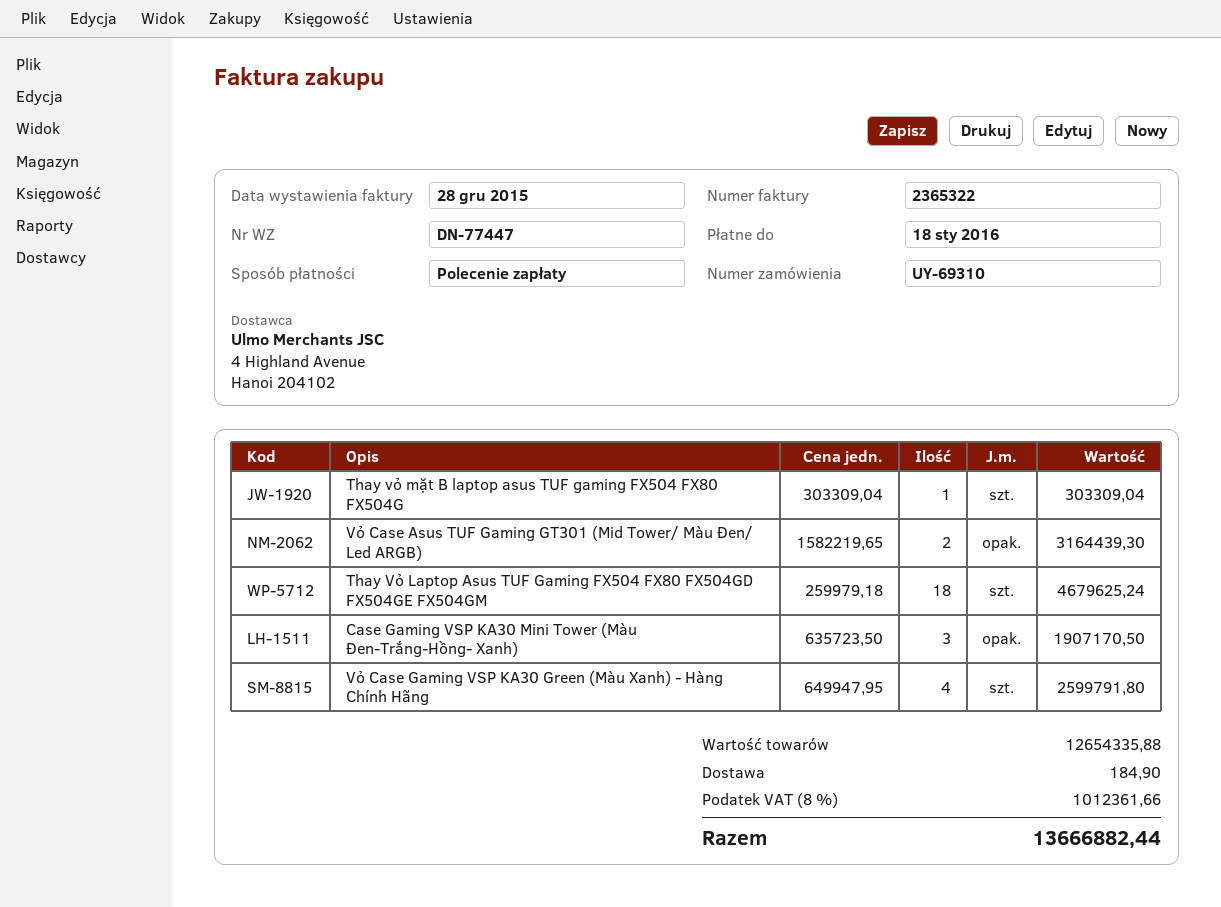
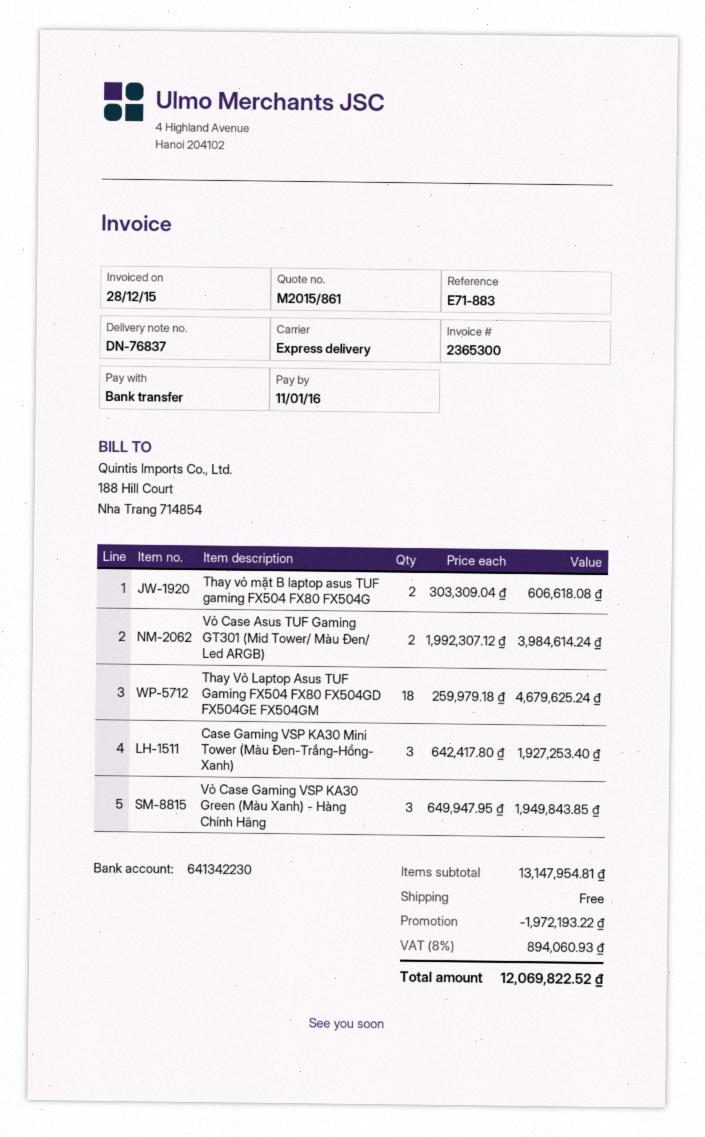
delivery note number: DN-77447 -> DN-76837
invoice number: 2365322 -> 2365300
due date: 2016-01-18 -> 2016-01-11
payment method: direct debit -> bank transfer
Thay vỏ mặt B laptop asus TUF gaming FX504 FX80 FX504G: 1 x 303309.04 = 303309.04 -> 2 x 303309.04 = 606618.08
Vỏ Case Asus TUF Gaming GT301 (Mid Tower/ Màu Đen/ Led ARGB): 2 x 1582219.65 = 3164439.30 -> 2 x 1992307.12 = 3984614.24
Case Gaming VSP KA30 Mini Tower (Màu Đen-Trắng-Hồng- Xanh): 3 x 635723.50 = 1907170.50 -> 3 x 642417.80 = 1927253.40
Vỏ Case Gaming VSP KA30 Green (Màu Xanh) - Hàng Chính Hãng: 4 x 649947.95 = 2599791.80 -> 3 x 649947.95 = 1949843.85
subtotal: 12654335.88 -> 13147954.81
discount: none -> 1972193.22
shipping: 184.90 -> 0.00
tax: 8% = 1012361.66 -> 8% = 894060.93
total: 13666882.44 -> 12069822.52

